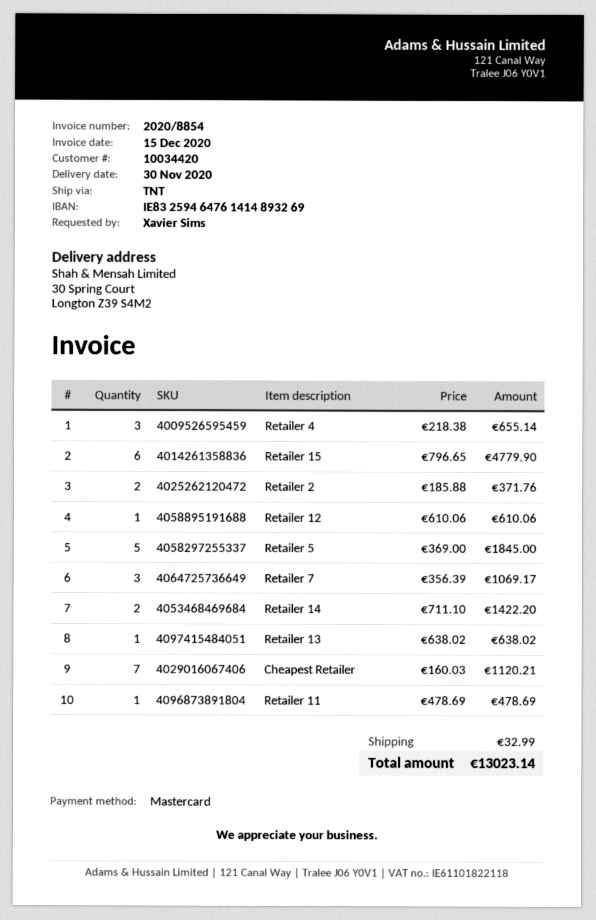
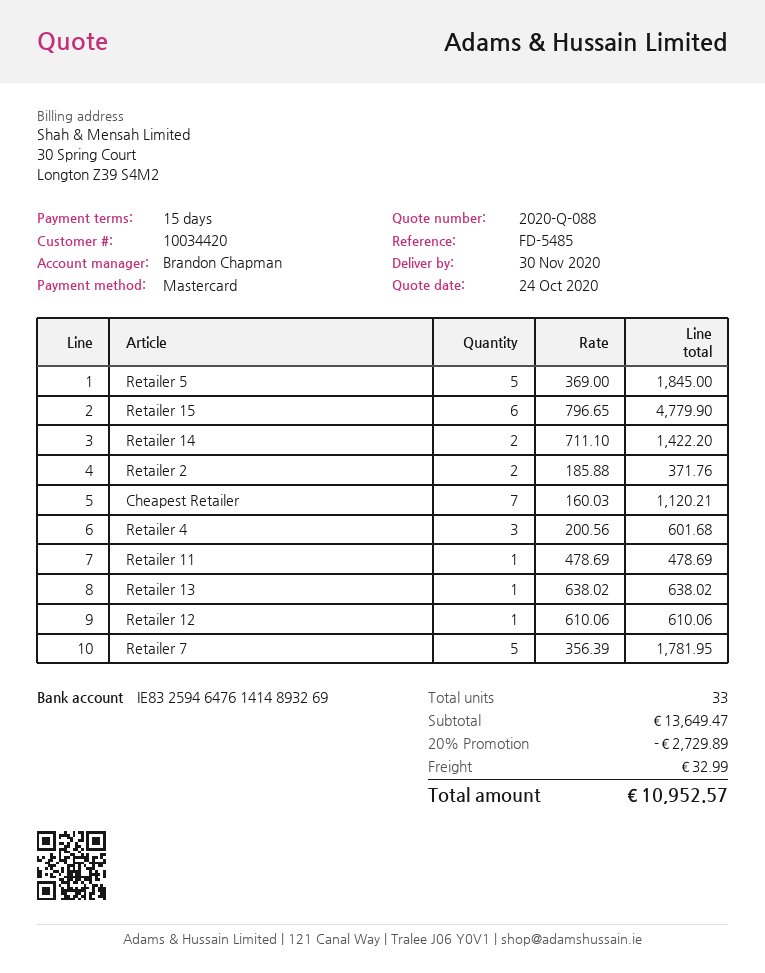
Retailer 4: 3 x 218.38 = 655.14 -> 3 x 200.56 = 601.68
Retailer 7: 3 x 356.39 = 1069.17 -> 5 x 356.39 = 1781.95
discount: none -> 20% = 2729.89
total: 13023.14 -> 10952.57

